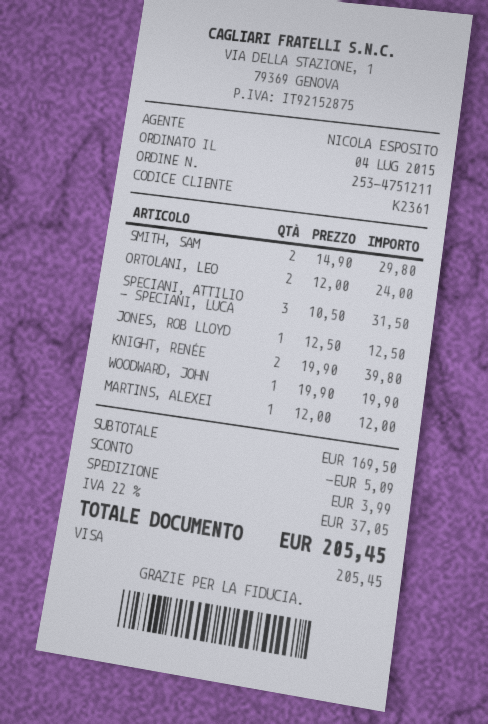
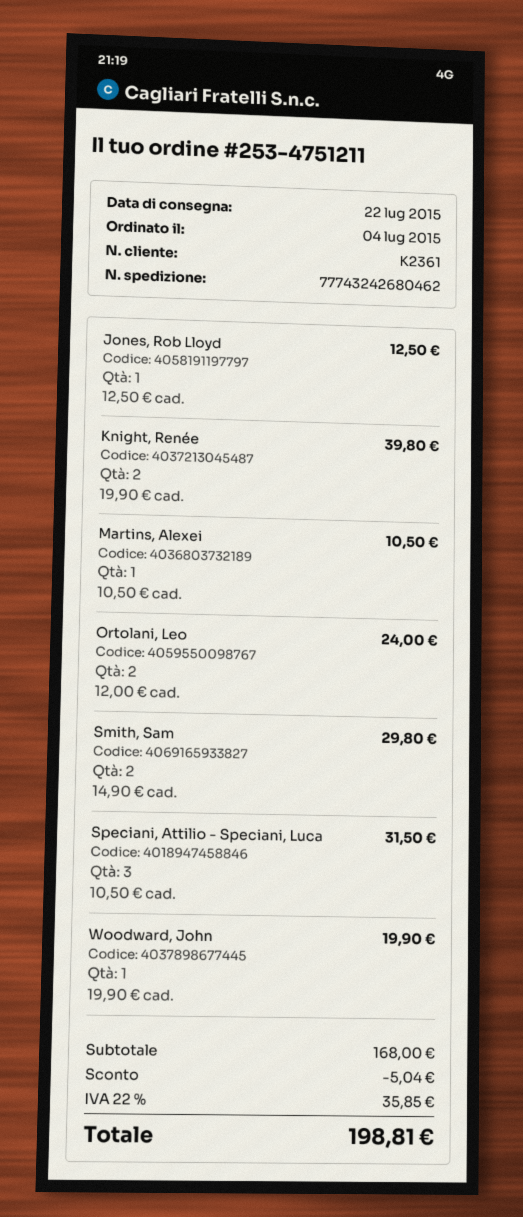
MARTINS, ALEXEI: 1 x 12.00 = 12.00 -> 1 x 10.50 = 10.50
subtotal: 169.50 -> 168.00
discount: 5.09 -> 5.04
shipping: 3.99 -> none
tax: 22% = 37.05 -> 22% = 35.85
total: 205.45 -> 198.81

